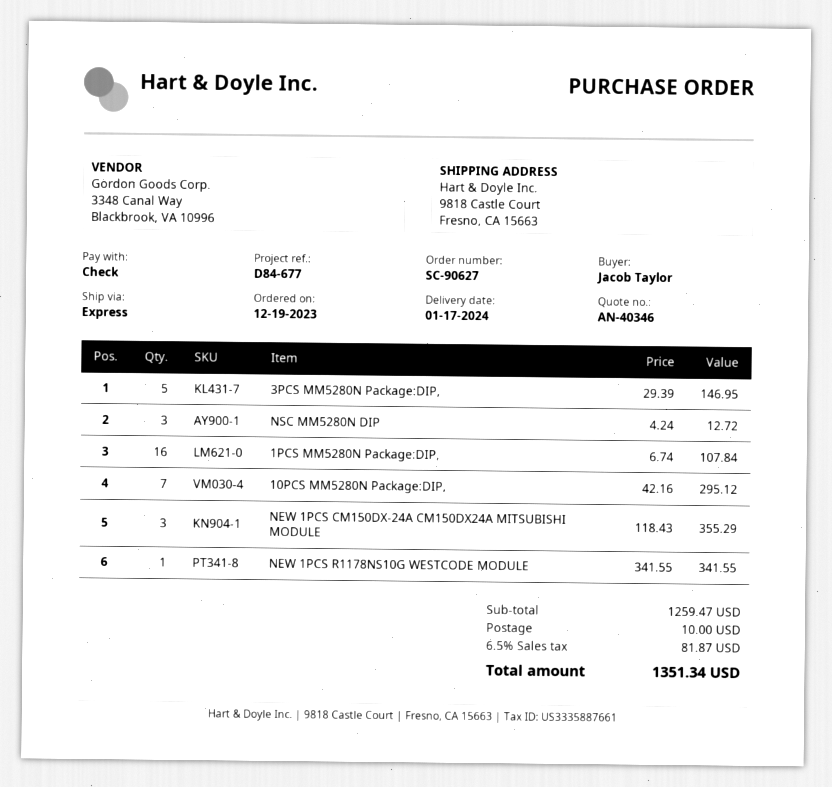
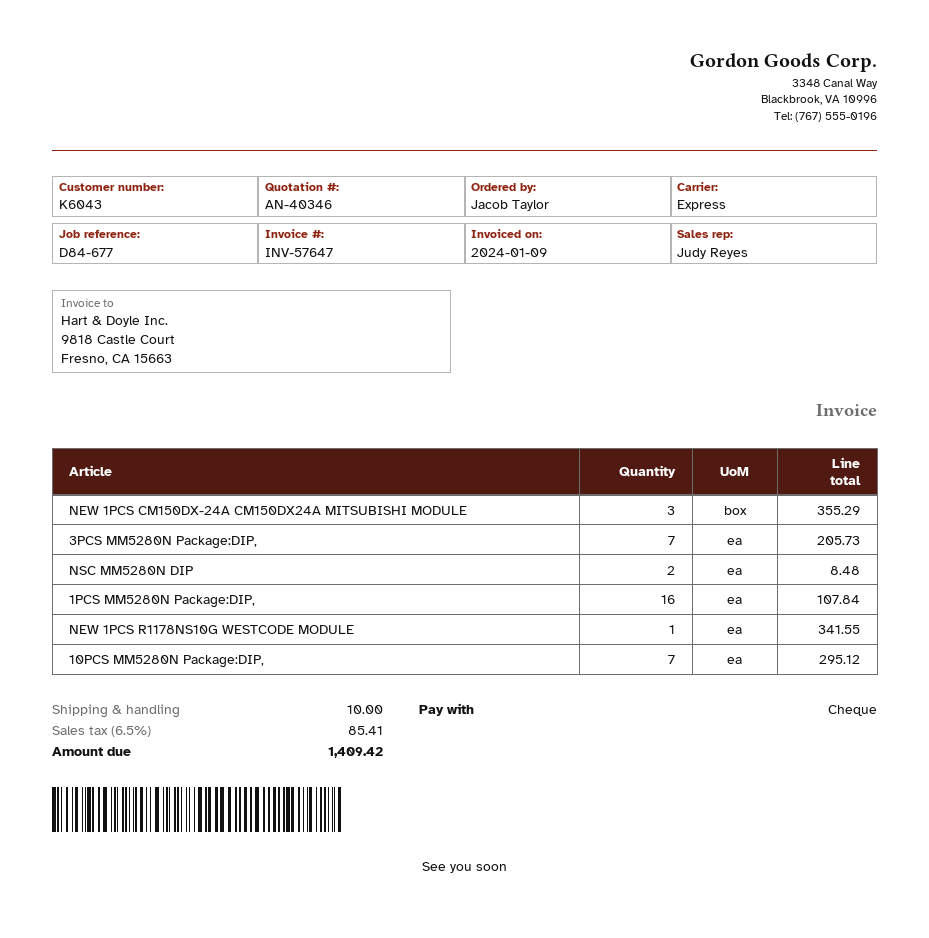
3PCS MM5280N Package:DIP,: 5 for 146.95 -> 7 for 205.73
NSC MM5280N DIP: 3 for 12.72 -> 2 for 8.48
tax: 6.5% = 81.87 -> 6.5% = 85.41
total: 1351.34 -> 1409.42

